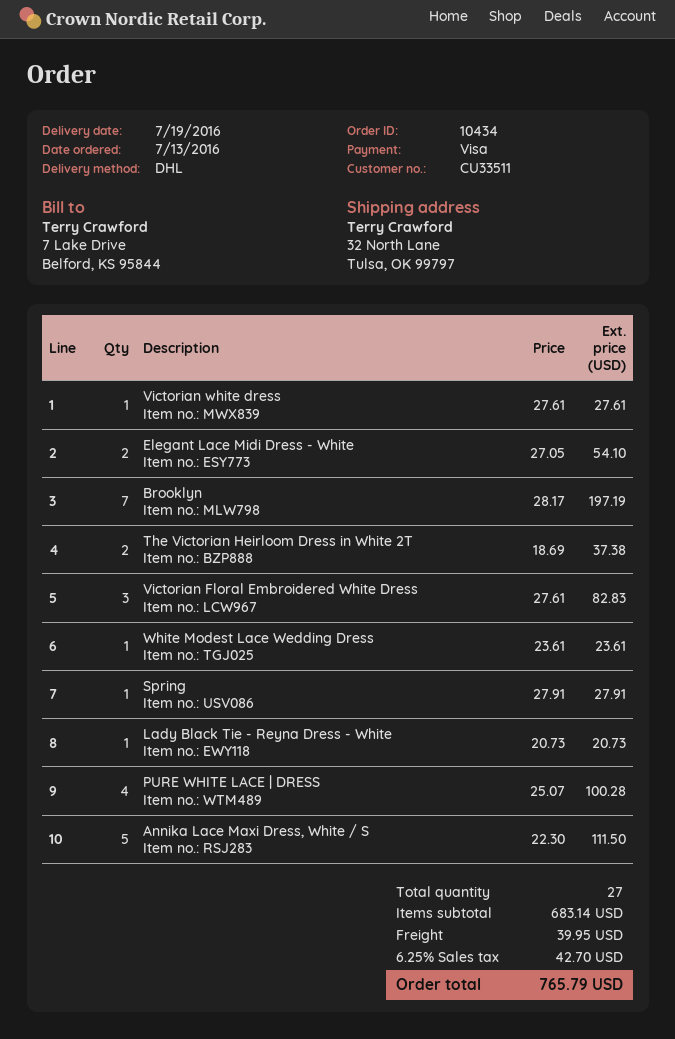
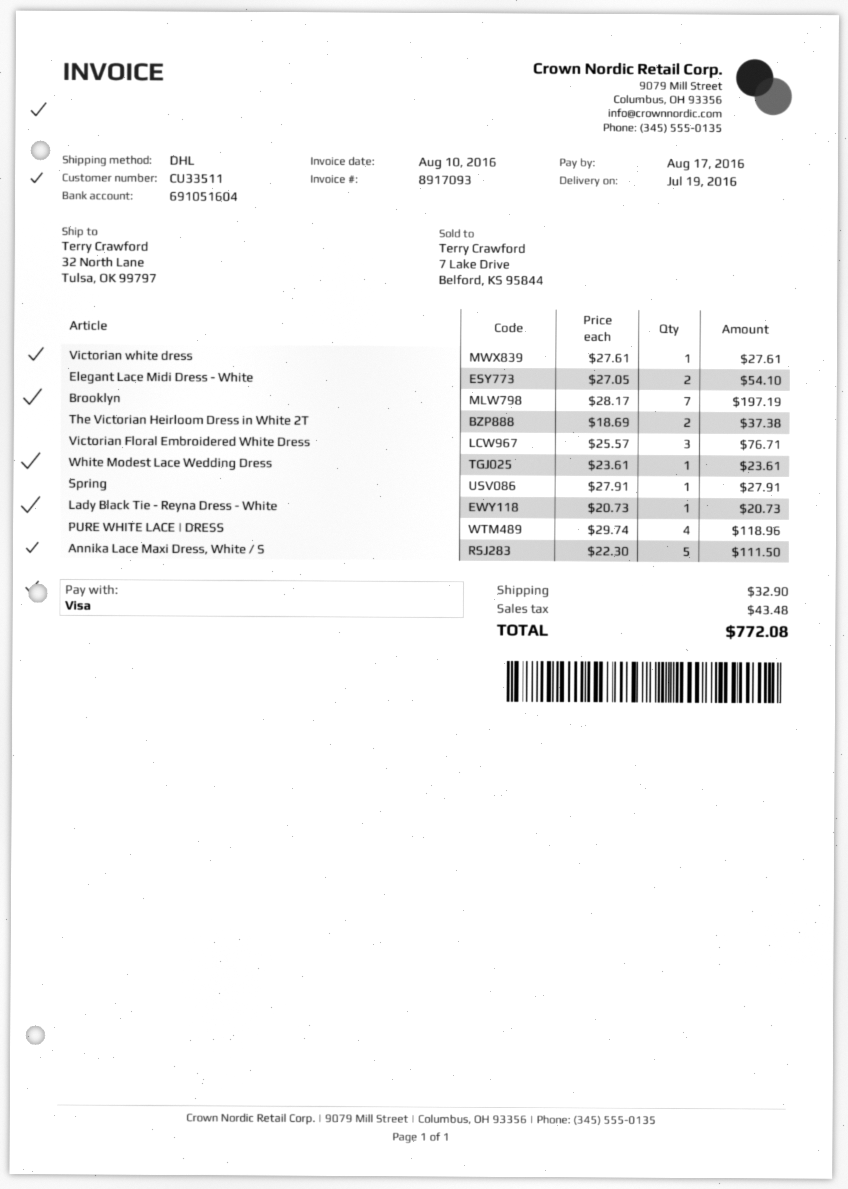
Victorian Floral Embroidered White Dress: 3 x 27.61 = 82.83 -> 3 x 25.57 = 76.71
PURE WHITE LACE | DRESS: 4 x 25.07 = 100.28 -> 4 x 29.74 = 118.96
shipping: 39.95 -> 32.90
tax: 42.70 -> 43.48
total: 765.79 -> 772.08

